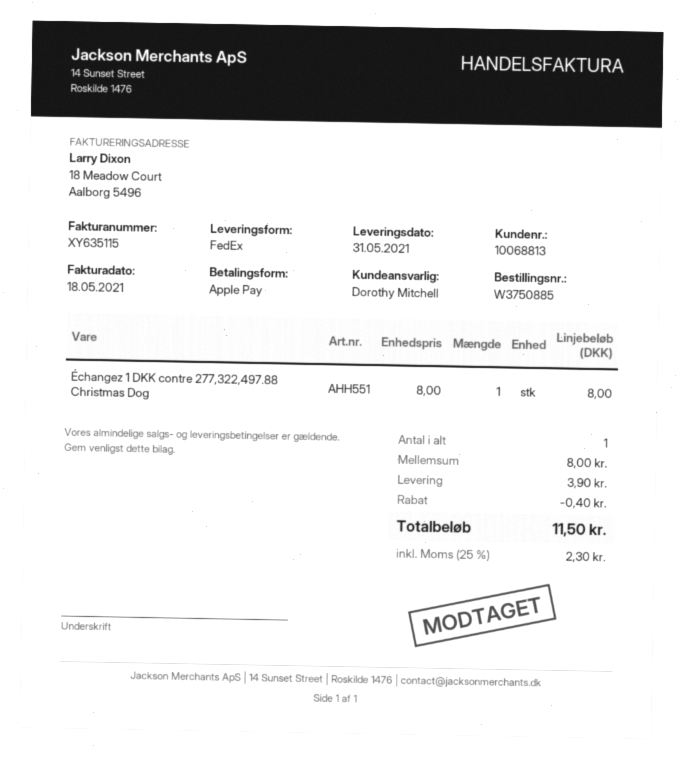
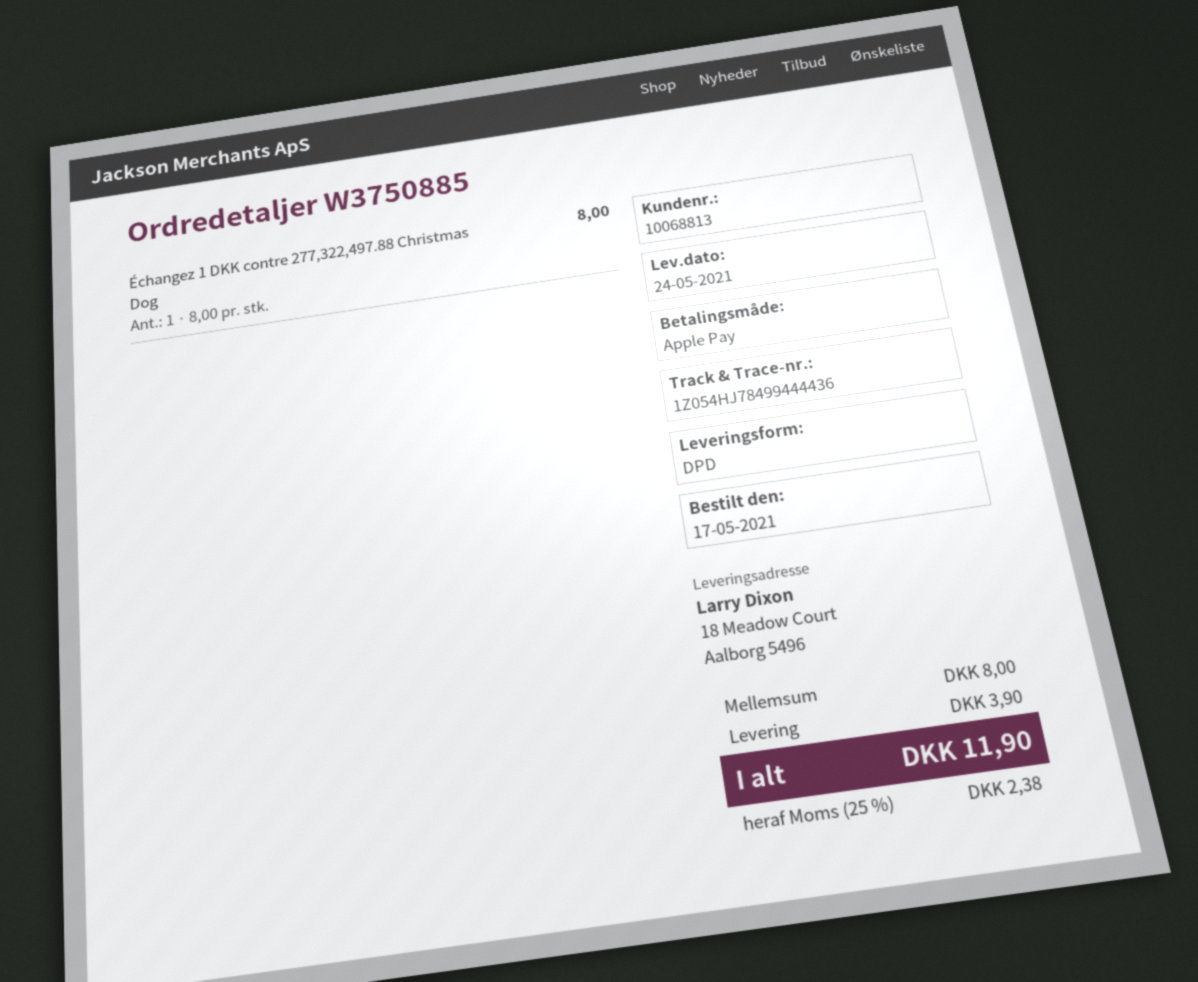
delivery date: 2021-05-31 -> 2021-05-24
shipping method: FedEx -> DPD
discount: 0.40 -> none
tax: 25% = 2.30 -> 25% = 2.38
total: 11.50 -> 11.90

